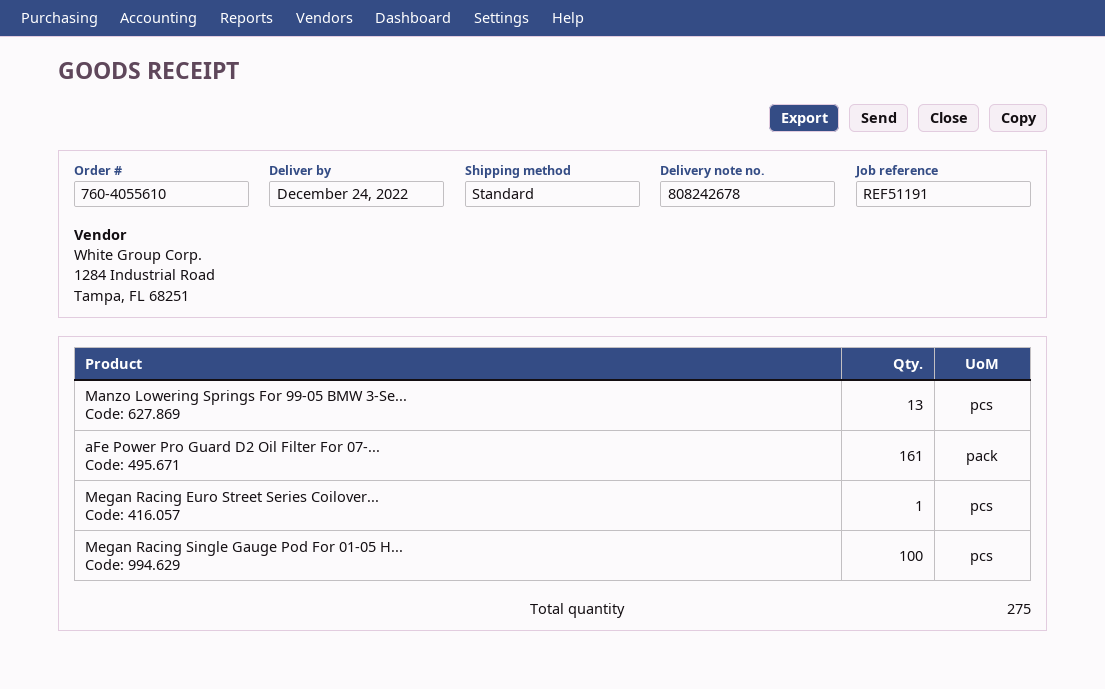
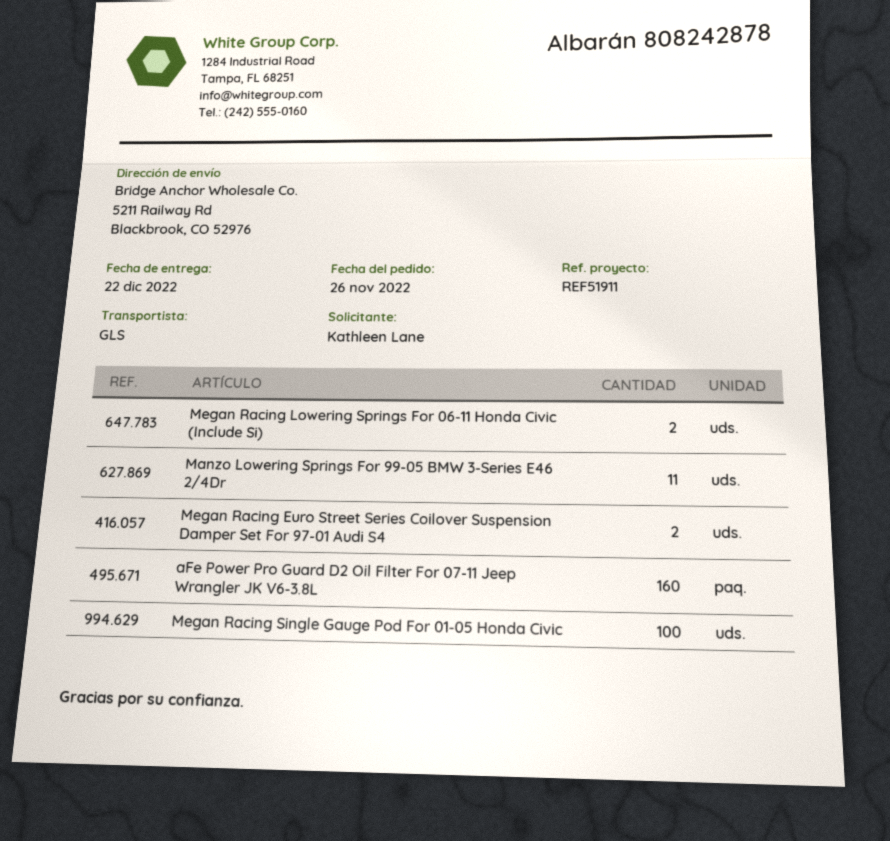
delivery note number: 808242678 -> 808242878
delivery date: 2022-12-24 -> 2022-12-22
reference: REF51191 -> REF51911
shipping method: standard -> GLS
Manzo Lowering Springs For 99-05 BMW 3-Se...: 13 -> 11
aFe Power Pro Guard D2 Oil Filter For 07-...: 161 -> 160
Megan Racing Euro Street Series Coilover...: 1 -> 2
Megan Racing Lowering Springs For 06-11 Honda Civic (Include Si): none -> 2

